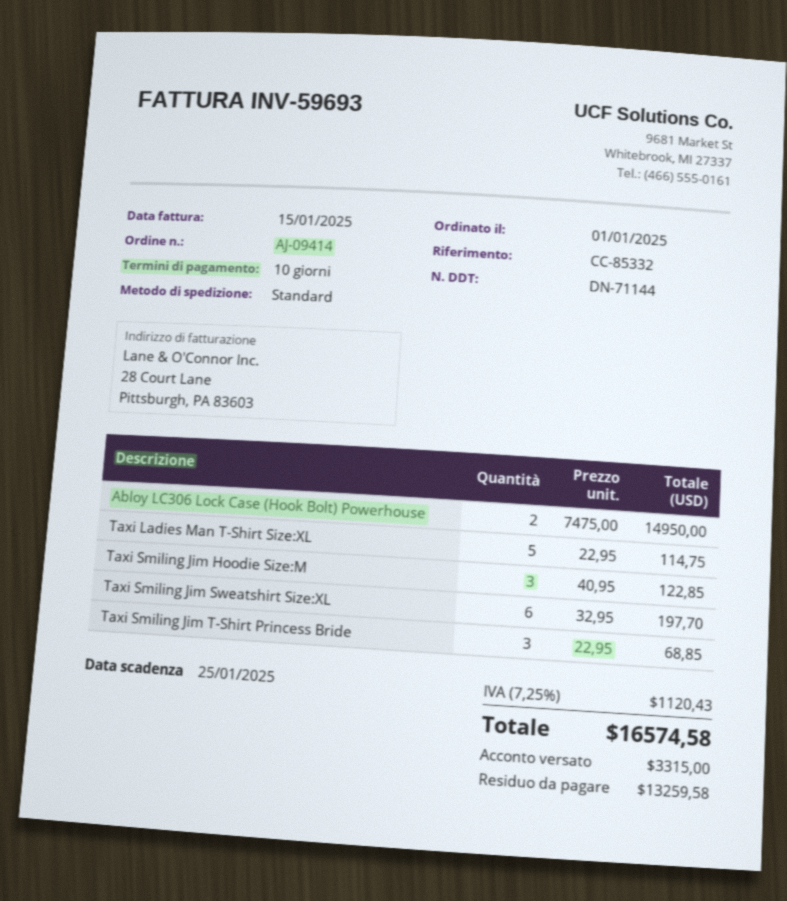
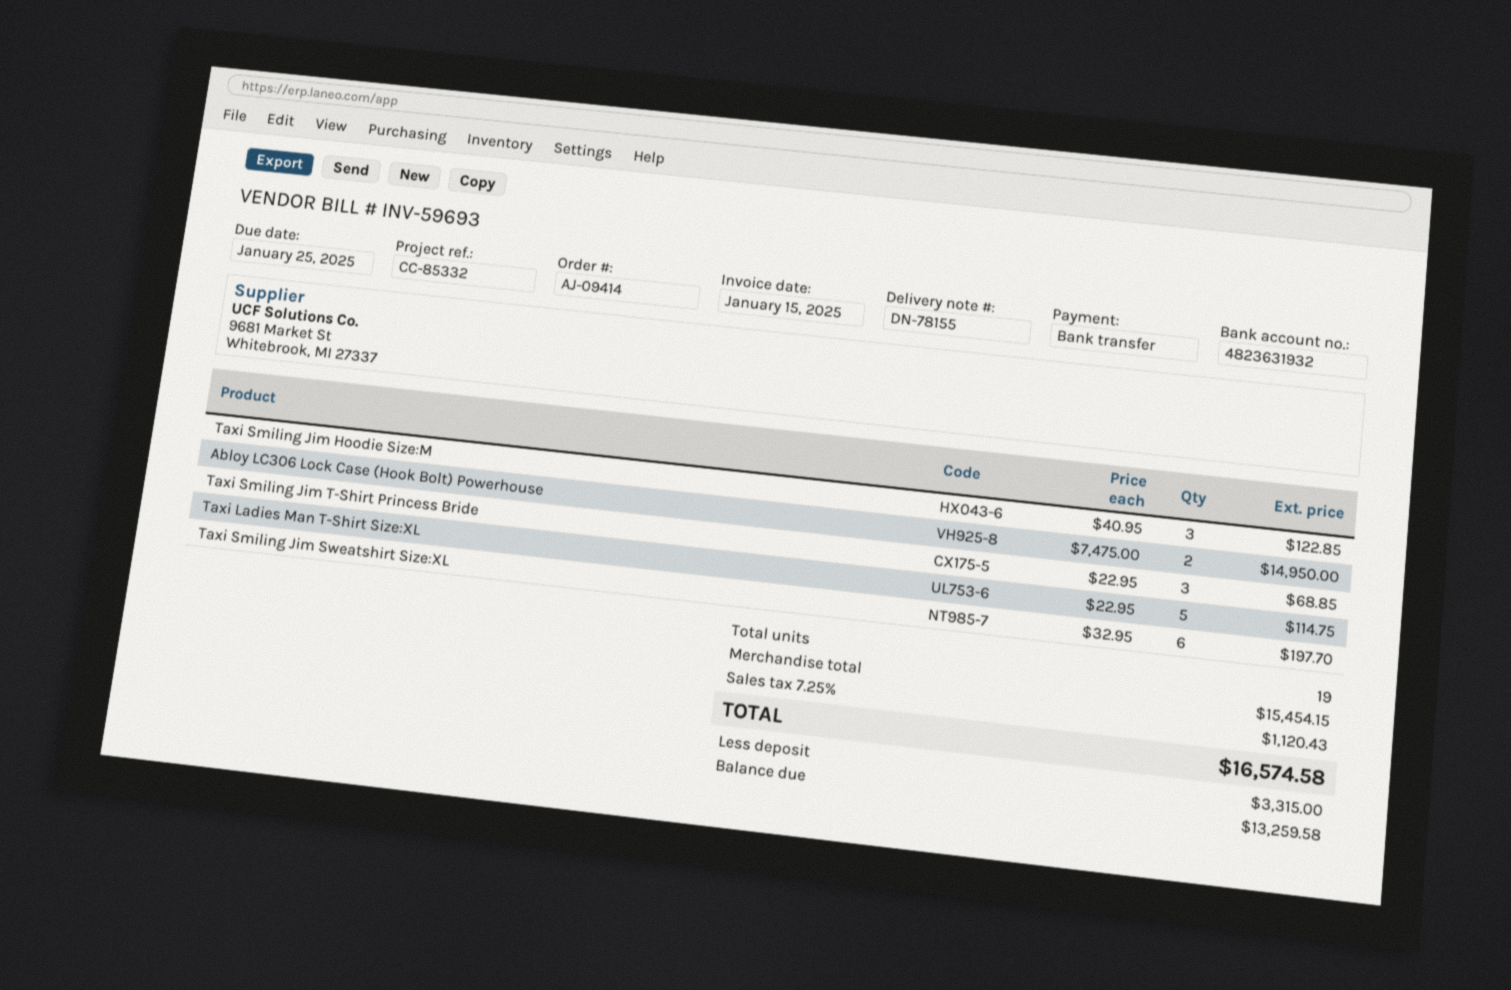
delivery note number: DN-71144 -> DN-78155

